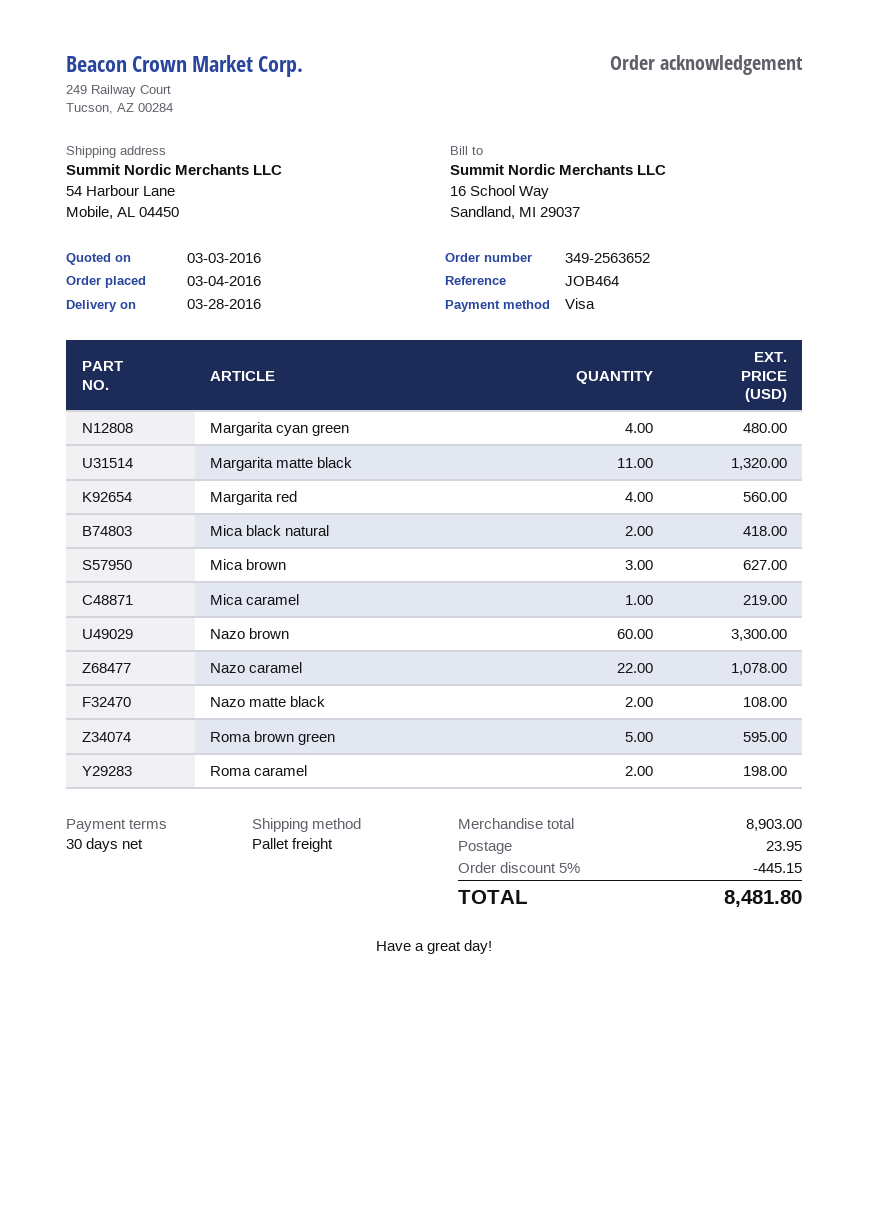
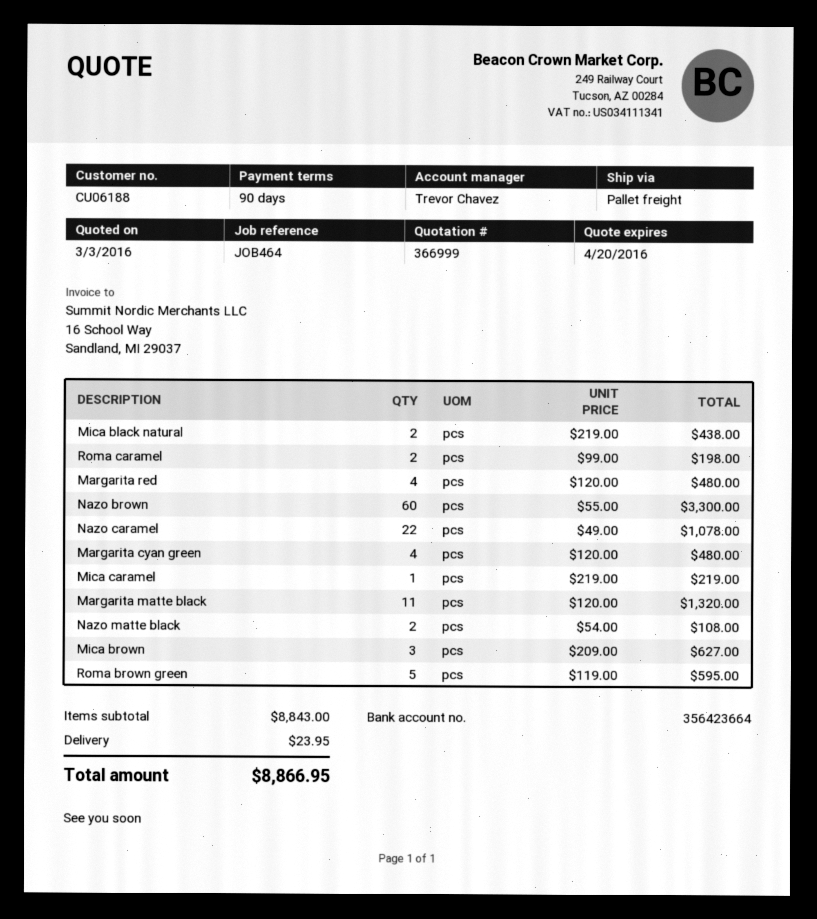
payment terms: 30 days -> 90 days
Margarita red: 4 for 560.00 -> 4 for 480.00
Mica black natural: 2 for 418.00 -> 2 for 438.00
subtotal: 8903.00 -> 8843.00
discount: 5% = 445.15 -> none
total: 8481.80 -> 8866.95

